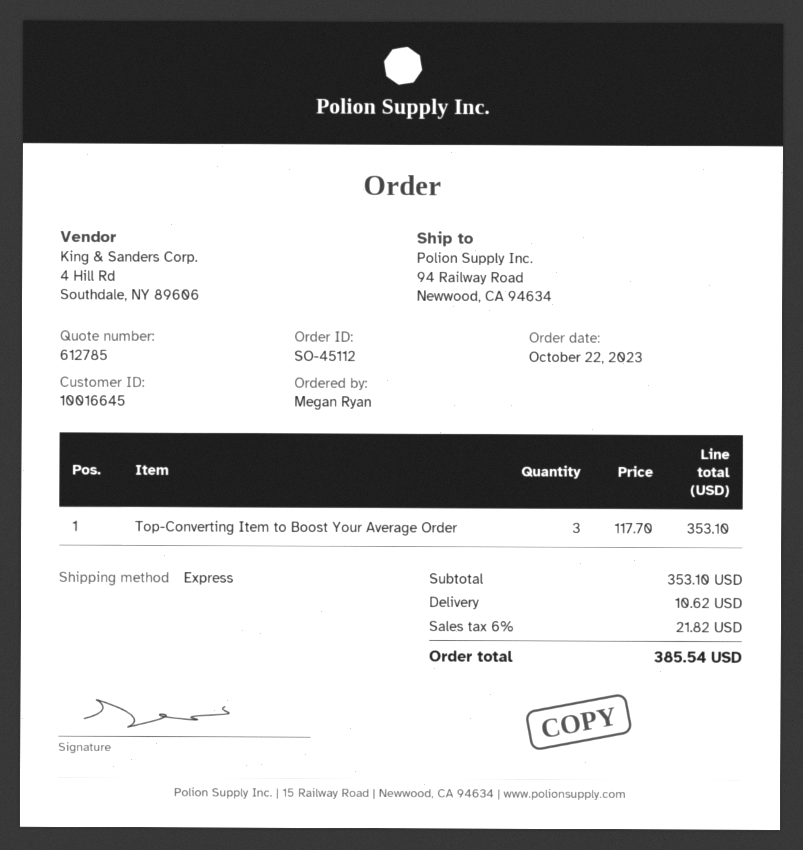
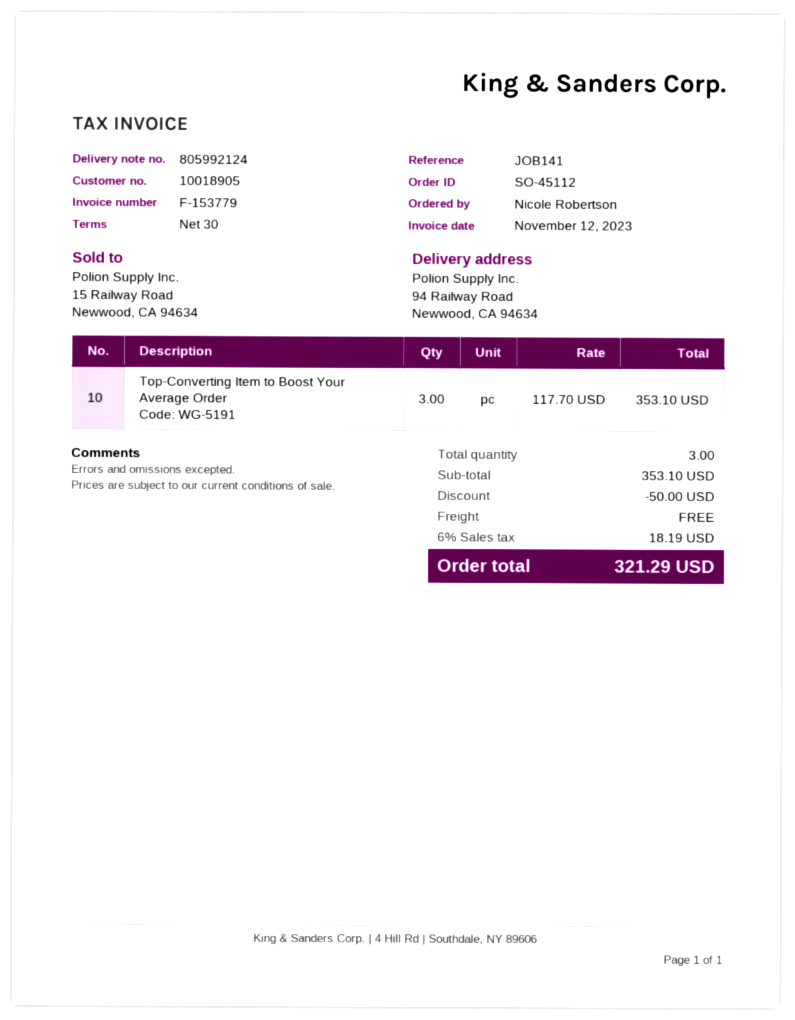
customer number: 10016645 -> 10018905
ordered by: Megan Ryan -> Nicole Robertson
discount: none -> 50.00
shipping: 10.62 -> 0.00
tax: 6% = 21.82 -> 6% = 18.19
total: 385.54 -> 321.29

